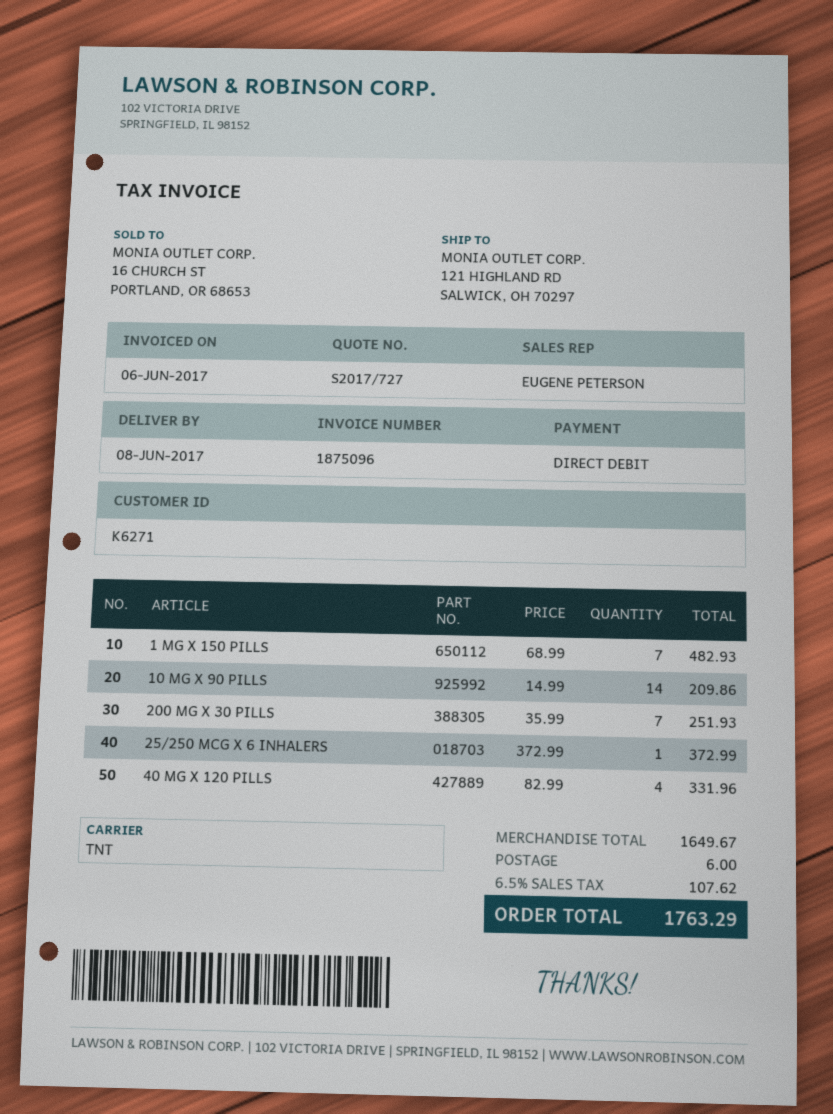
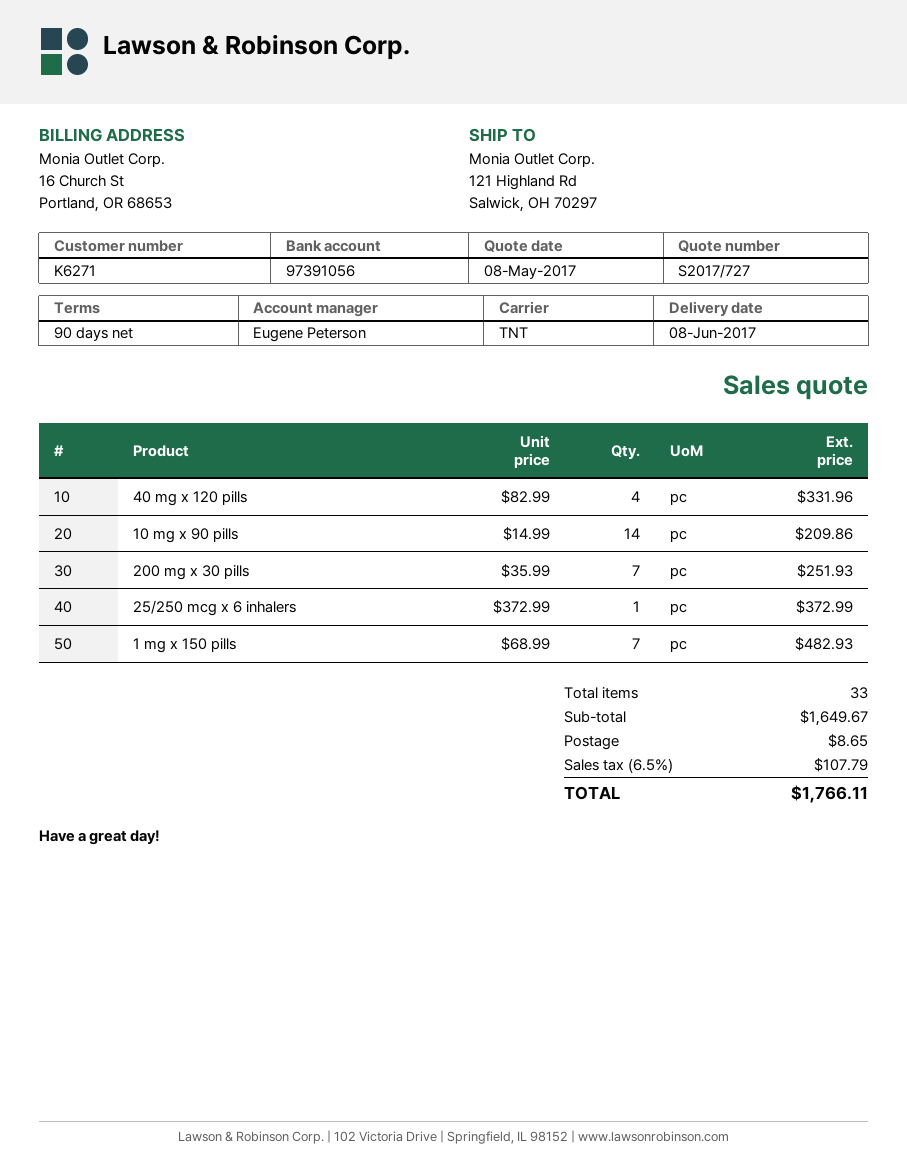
shipping: 6.00 -> 8.65
tax: 6.5% = 107.62 -> 6.5% = 107.79
total: 1763.29 -> 1766.11

